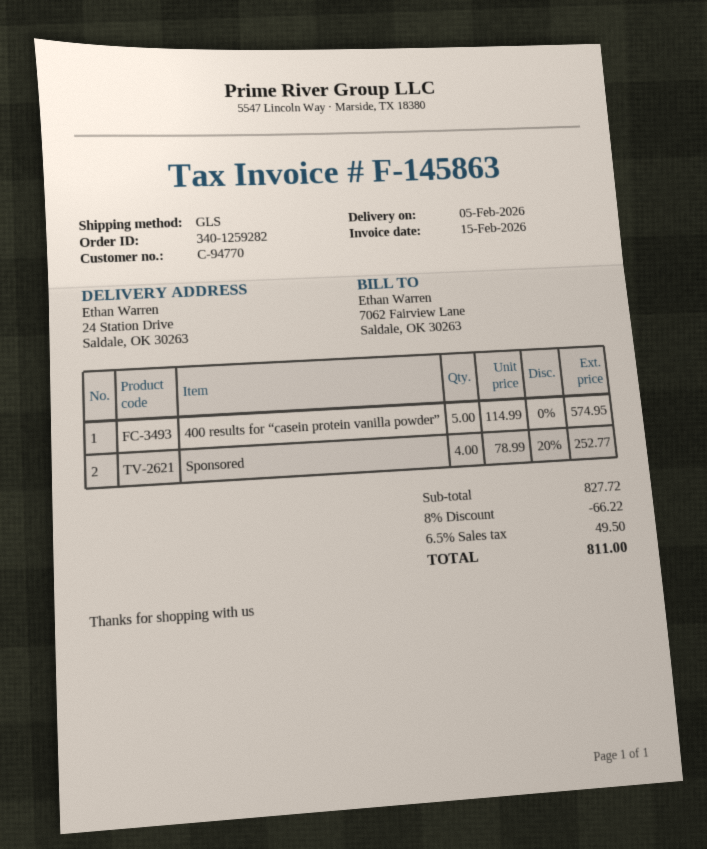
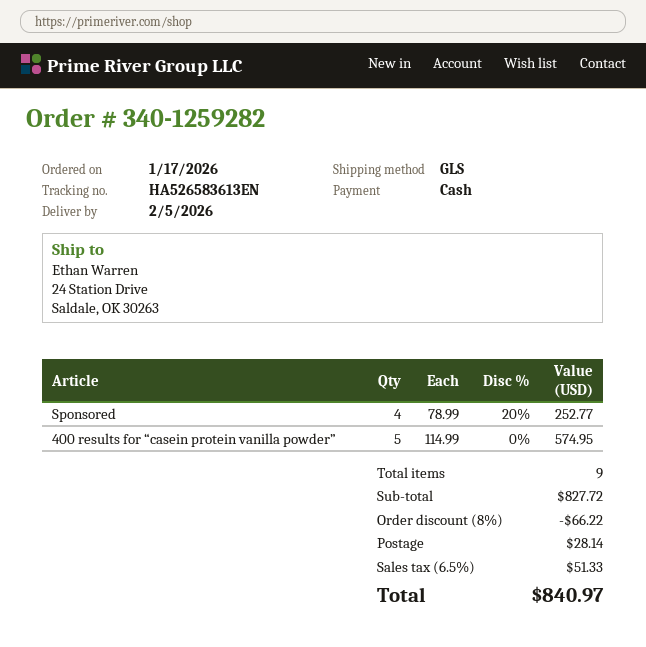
shipping: none -> 28.14
tax: 6.5% = 49.50 -> 6.5% = 51.33
total: 811.00 -> 840.97

